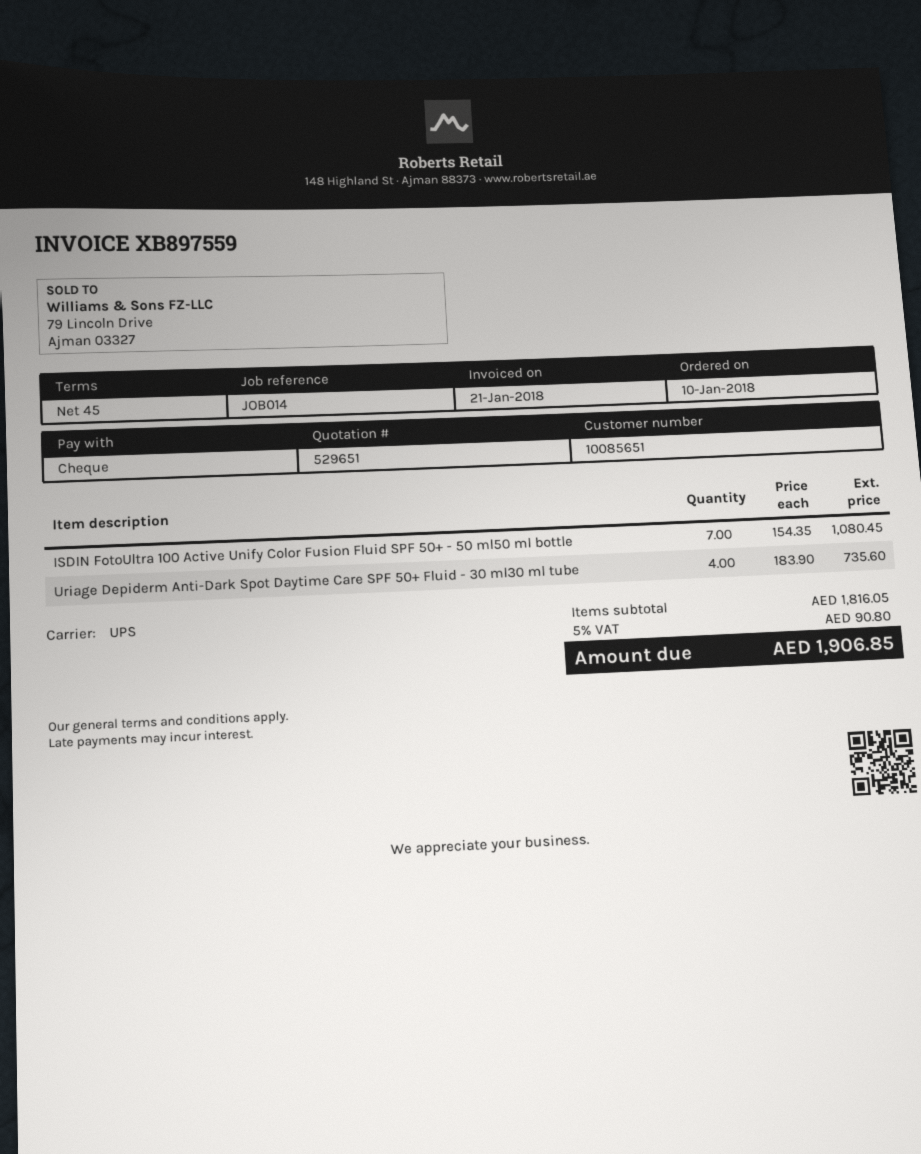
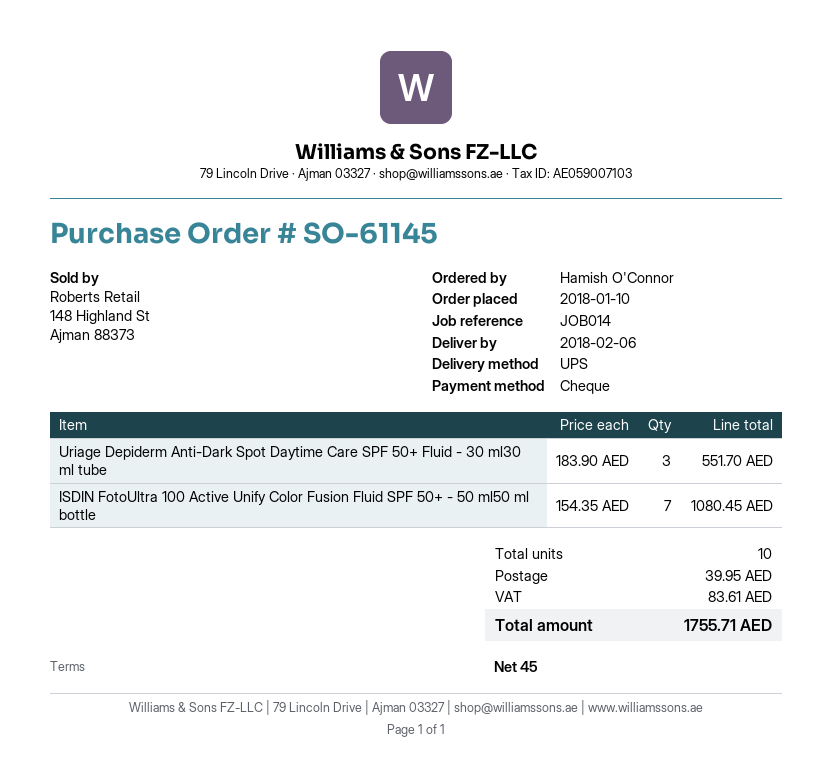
Uriage Depiderm Anti-Dark Spot Daytime Care SPF 50+ Fluid - 30 ml30 ml tube: 4 x 183.90 = 735.60 -> 3 x 183.90 = 551.70
shipping: none -> 39.95
tax: 90.80 -> 83.61
total: 1906.85 -> 1755.71

